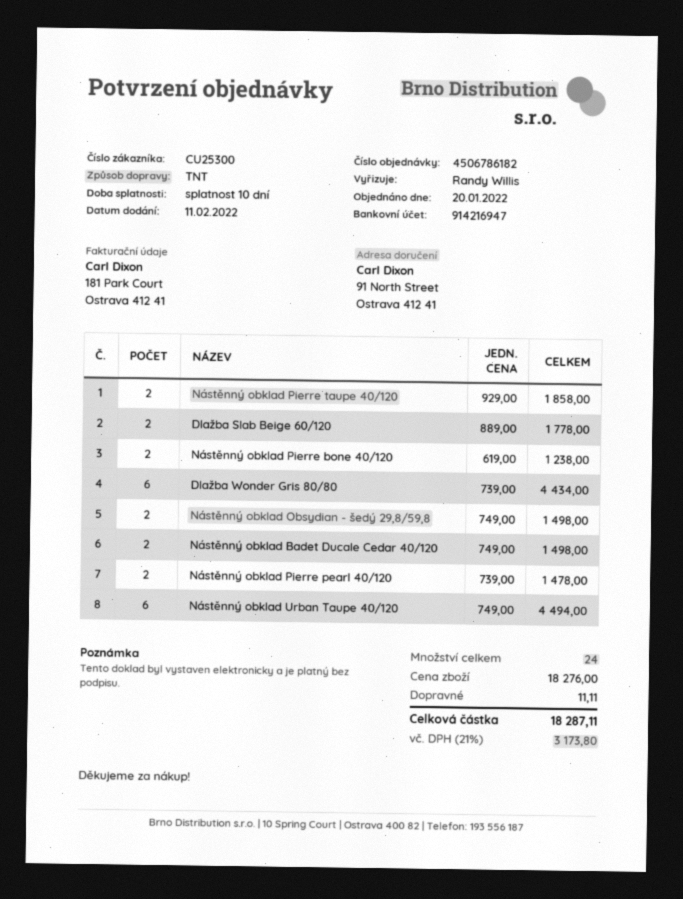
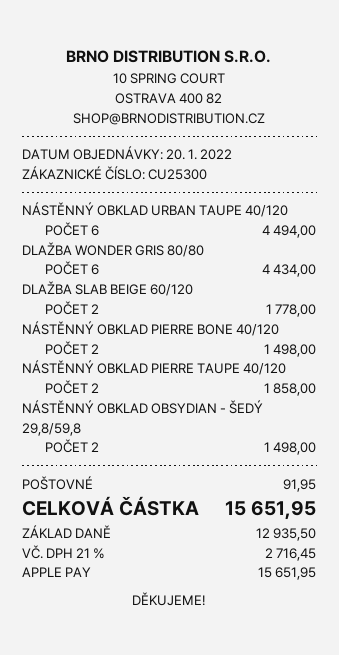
Nástěnný obklad Pierre bone 40/120: 2 for 1238.00 -> 2 for 1498.00
Nástěnný obklad Badet Ducale Cedar 40/120: 2 for 1498.00 -> none
Nástěnný obklad Pierre pearl 40/120: 2 for 1478.00 -> none
shipping: 11.11 -> 91.95
tax: 21% = 3173.80 -> 21% = 2716.45
total: 18287.11 -> 15651.95

